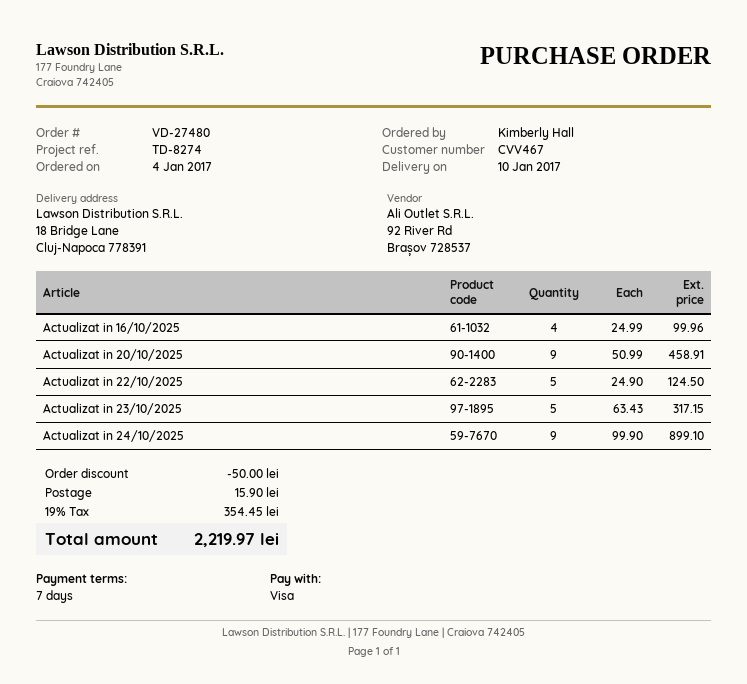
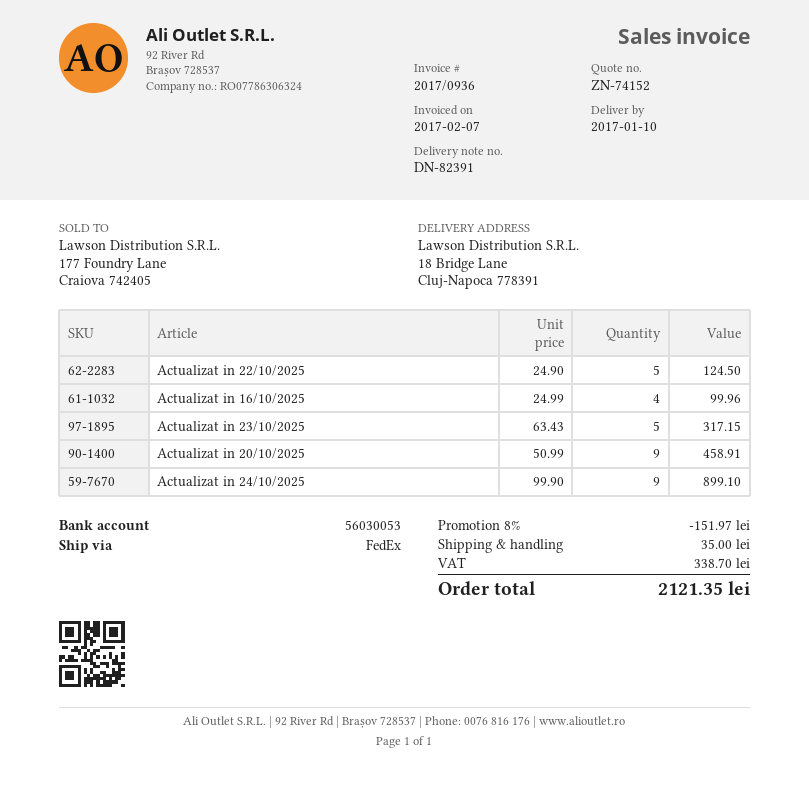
discount: 50.00 -> 151.97
shipping: 15.90 -> 35.00
tax: 354.45 -> 338.70
total: 2219.97 -> 2121.35

